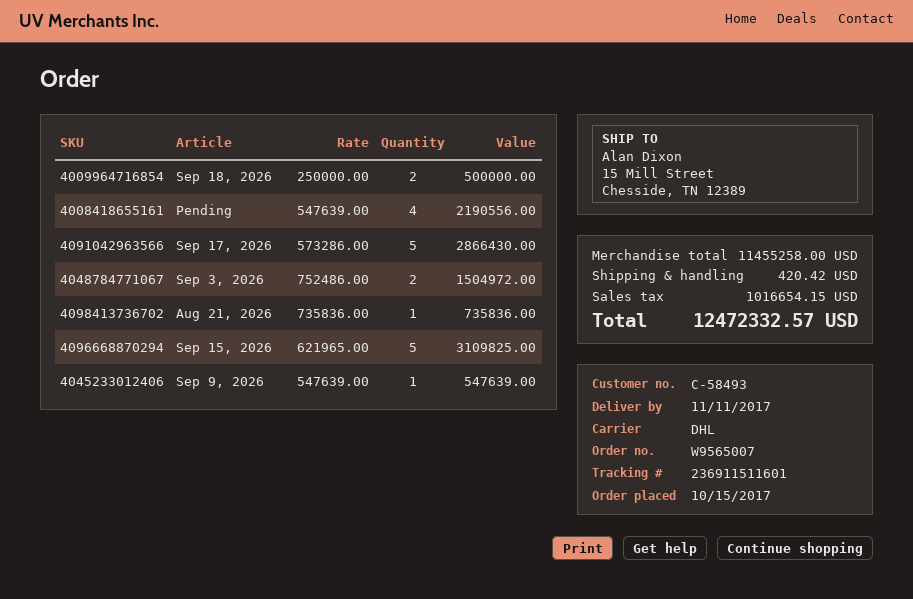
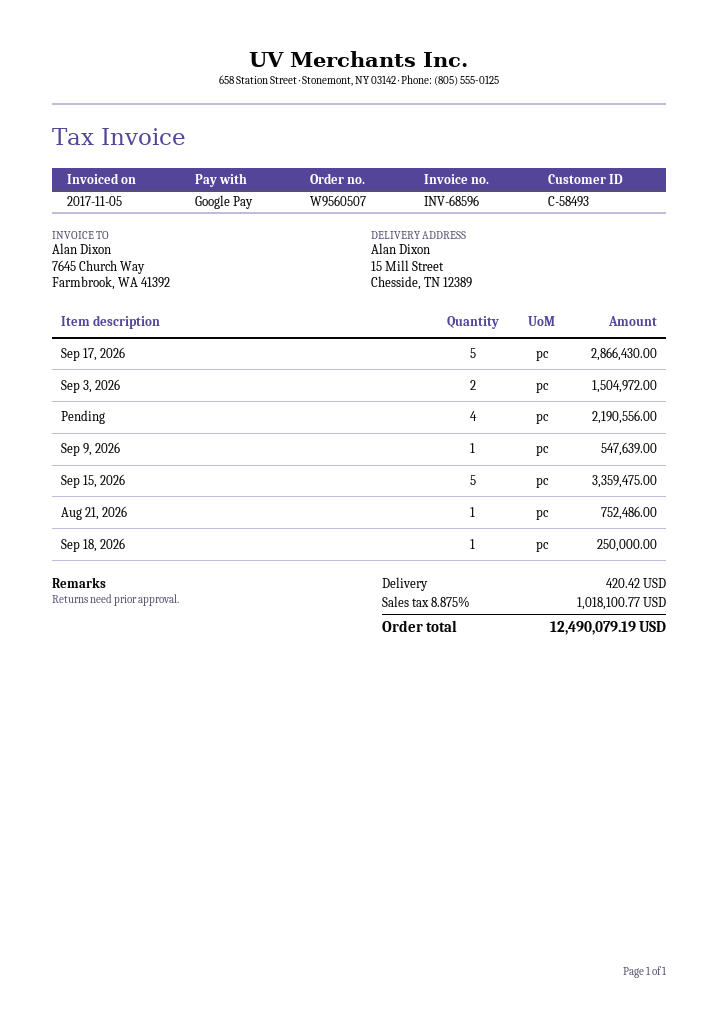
order number: W9565007 -> W9560507
Sep 18, 2026: 2 for 500000.00 -> 1 for 250000.00
Aug 21, 2026: 1 for 735836.00 -> 1 for 752486.00
Sep 15, 2026: 5 for 3109825.00 -> 5 for 3359475.00
tax: 1016654.15 -> 1018100.77
total: 12472332.57 -> 12490079.19

